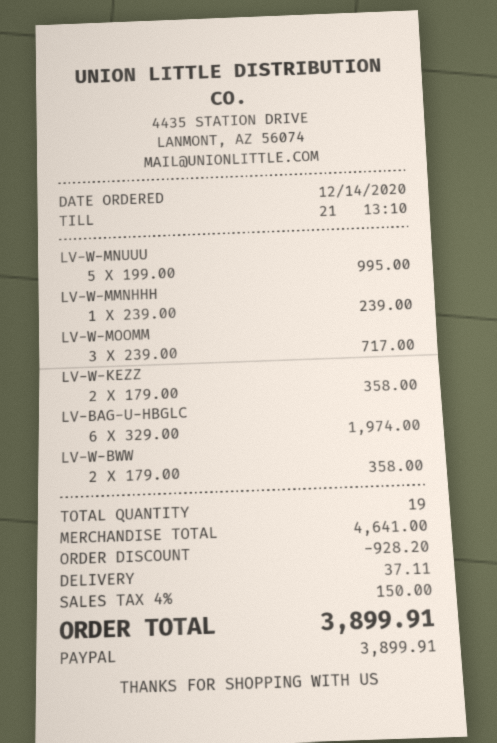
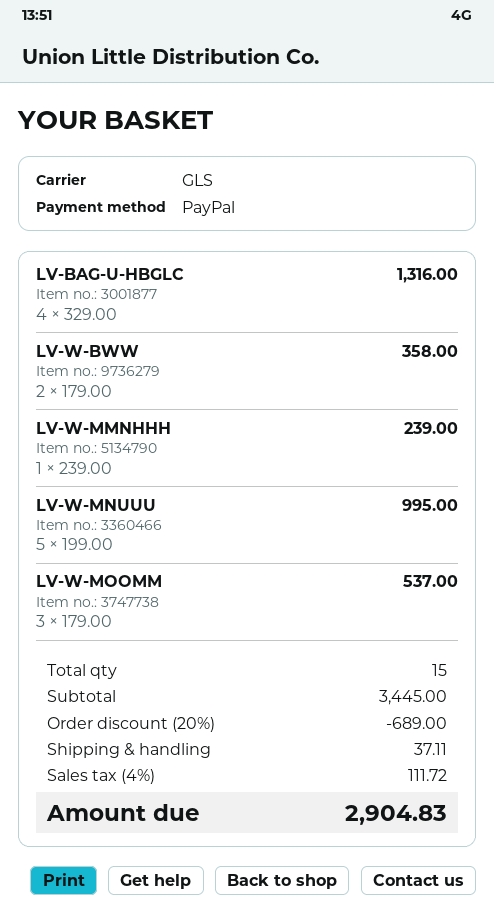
LV-W-MOOMM: 3 x 239.00 = 717.00 -> 3 x 179.00 = 537.00
LV-W-KEZZ: 2 x 179.00 = 358.00 -> none
LV-BAG-U-HBGLC: 6 x 329.00 = 1974.00 -> 4 x 329.00 = 1316.00
total quantity: 19 -> 15
subtotal: 4641.00 -> 3445.00
discount: 928.20 -> 689.00
tax: 4% = 150.00 -> 4% = 111.72
total: 3899.91 -> 2904.83

